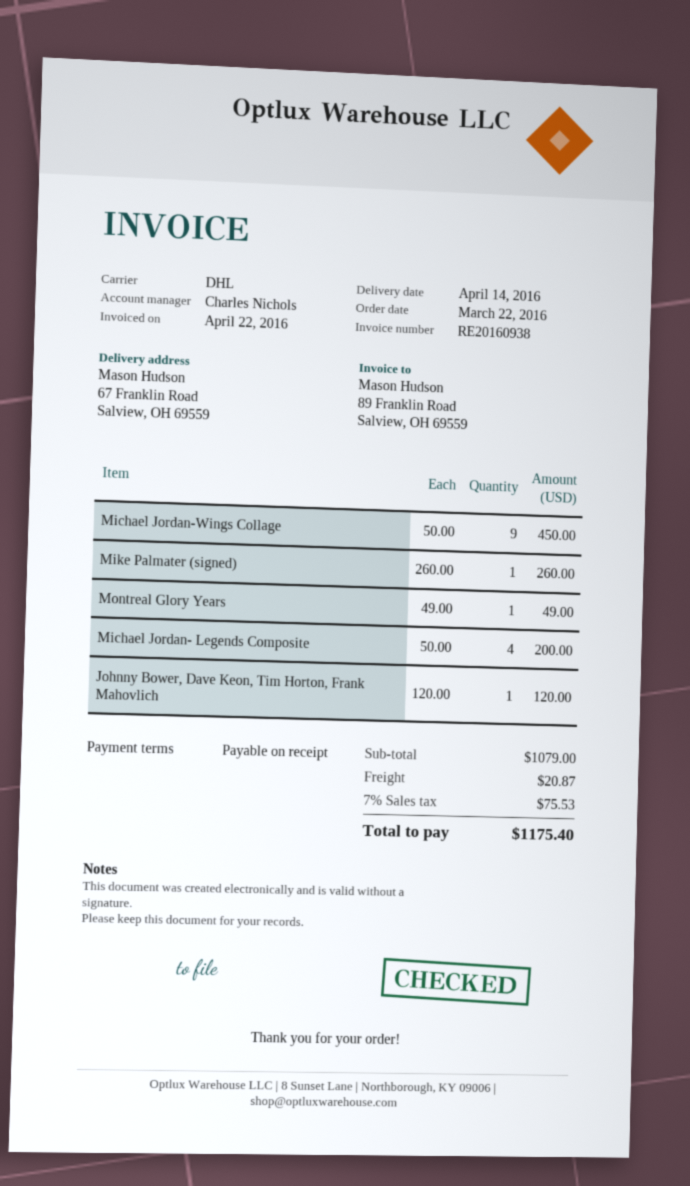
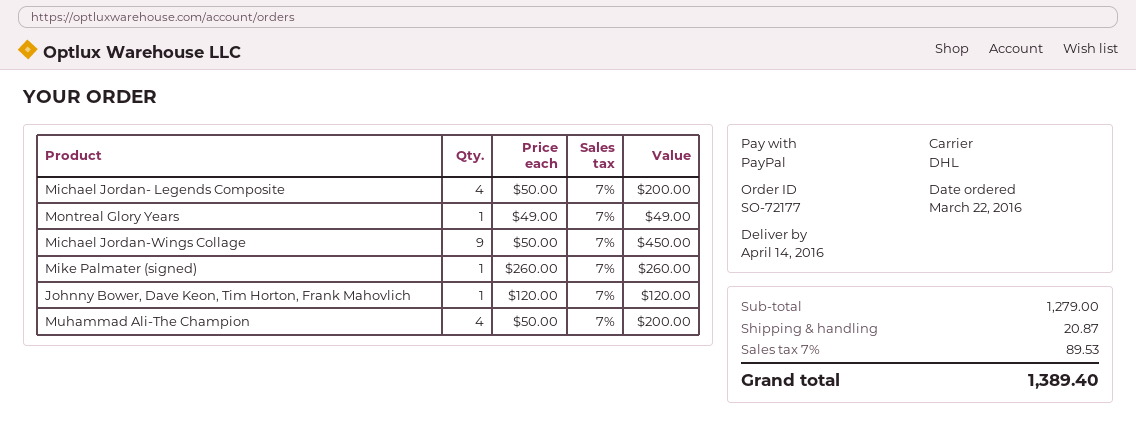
Muhammad Ali-The Champion: none -> 4 x 50.00 = 200.00
subtotal: 1079.00 -> 1279.00
tax: 7% = 75.53 -> 7% = 89.53
total: 1175.40 -> 1389.40

